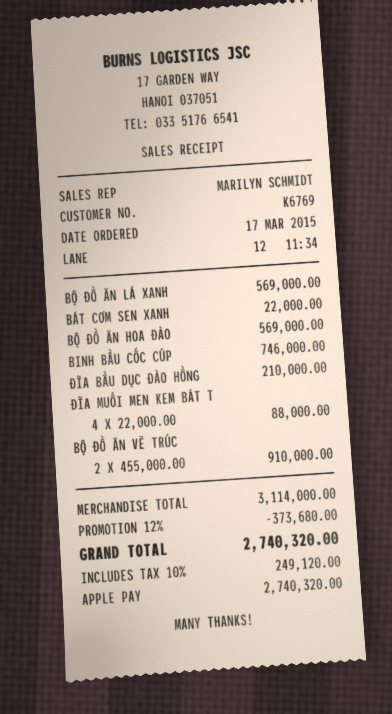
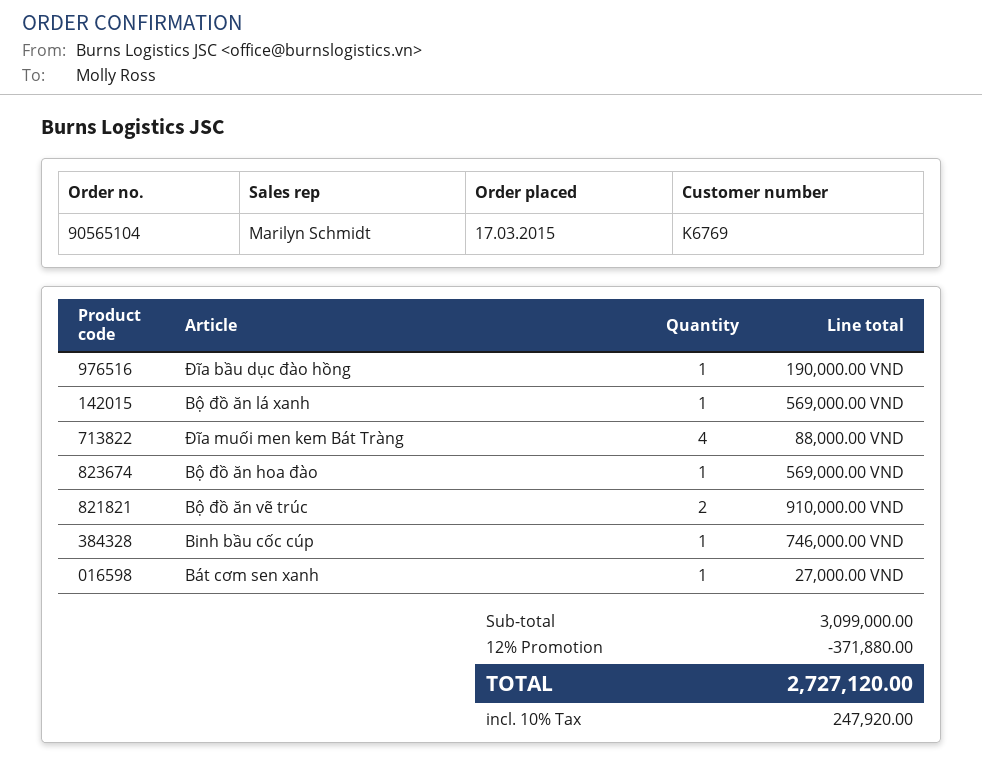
BÁT CƠM SEN XANH: 1 for 22000.00 -> 1 for 27000.00
ĐĨA BẦU DỤC ĐÀO HỒNG: 1 for 210000.00 -> 1 for 190000.00
subtotal: 3114000.00 -> 3099000.00
discount: 12% = 373680.00 -> 12% = 371880.00
tax: 10% = 249120.00 -> 10% = 247920.00
total: 2740320.00 -> 2727120.00

